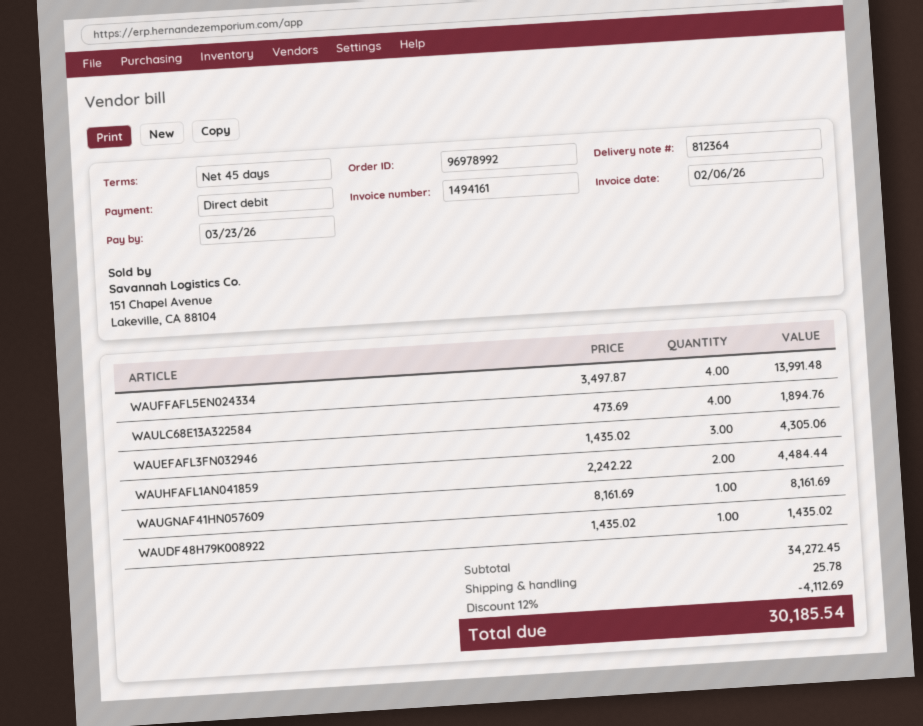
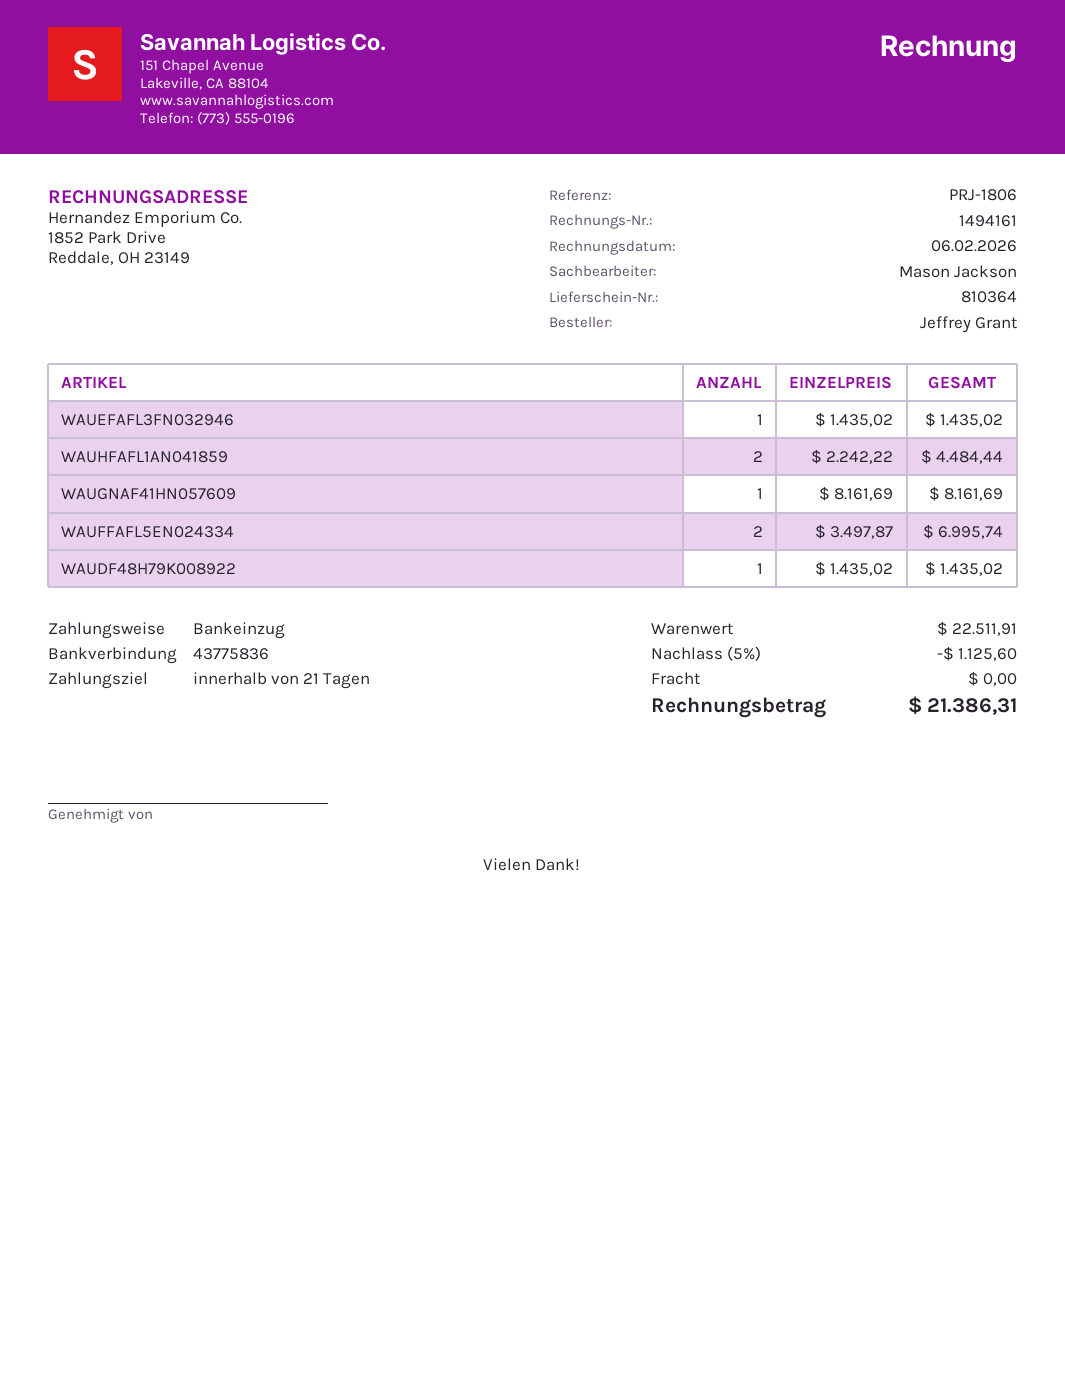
delivery note number: 812364 -> 810364
payment terms: 45 days -> 21 days
WAUFFAFL5EN024334: 4 x 3497.87 = 13991.48 -> 2 x 3497.87 = 6995.74
WAULC68E13A322584: 4 x 473.69 = 1894.76 -> none
WAUEFAFL3FN032946: 3 x 1435.02 = 4305.06 -> 1 x 1435.02 = 1435.02
subtotal: 34272.45 -> 22511.91
discount: 12% = 4112.69 -> 5% = 1125.60
shipping: 25.78 -> 0.00
total: 30185.54 -> 21386.31

